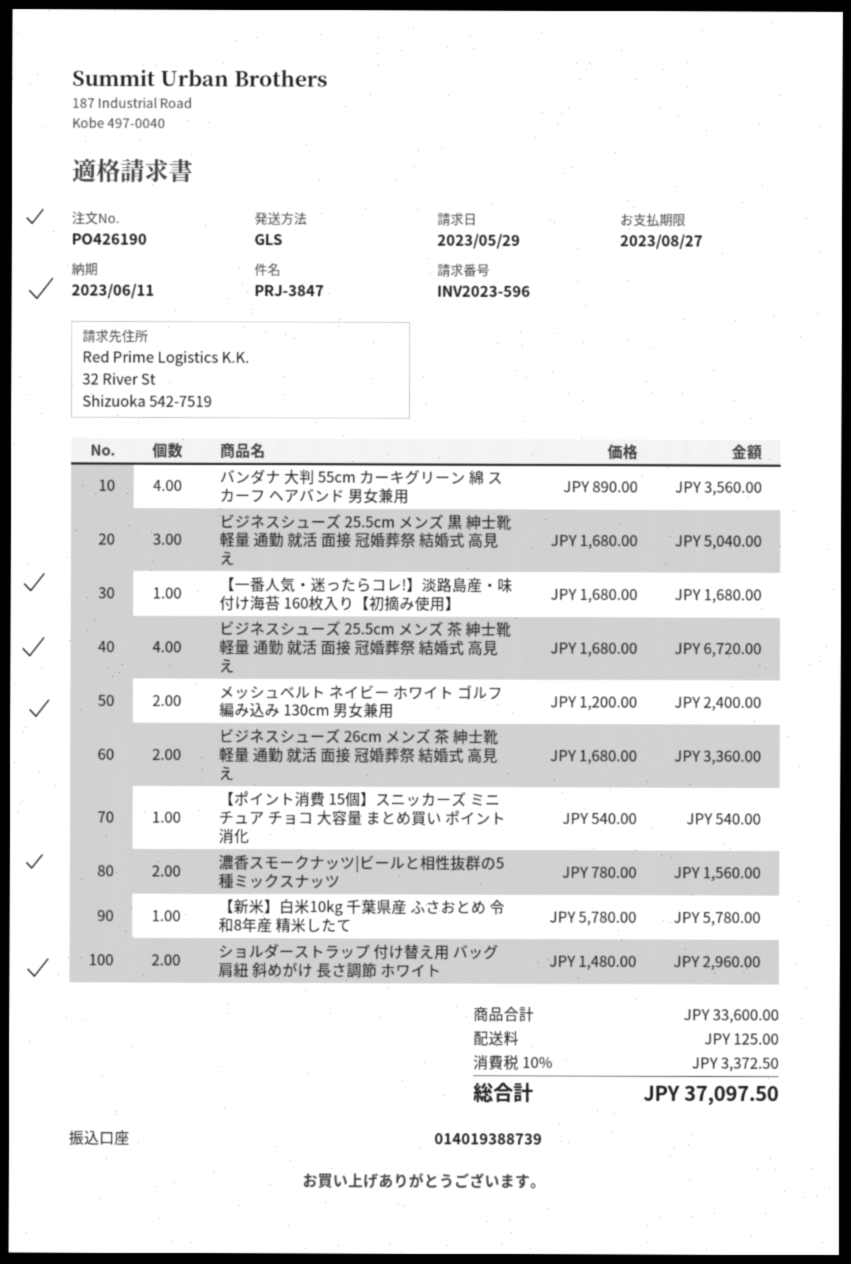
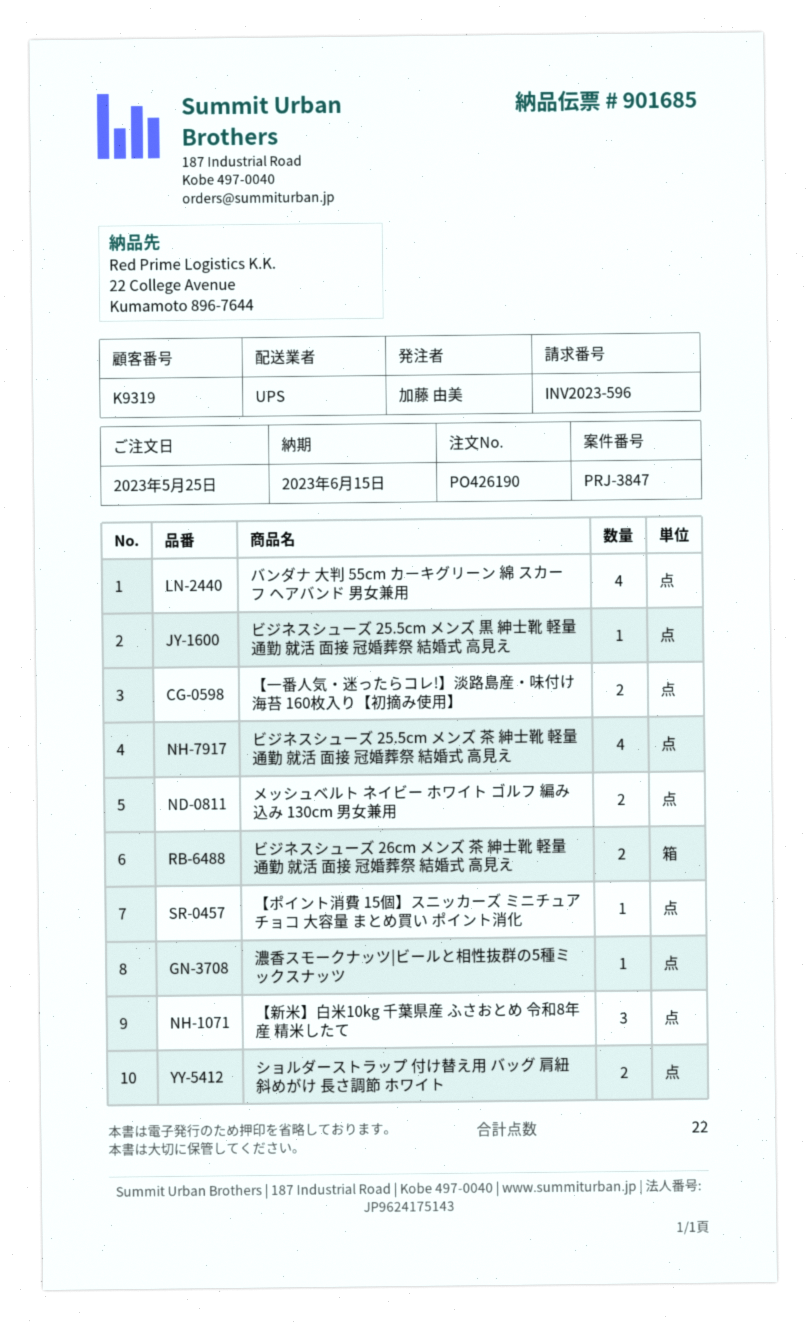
delivery date: 2023-06-11 -> 2023-06-15
shipping method: GLS -> UPS
ビジネスシューズ 25.5cm メンズ 黒 紳士靴 軽量 通勤 就活 面接 冠婚葬祭 結婚式 高見え: 3 -> 1
【一番人気・迷ったらコレ!】淡路島産・味付け海苔 160枚入り【初摘み使用】: 1 -> 2
濃香スモークナッツ|ビールと相性抜群の5種ミックスナッツ: 2 -> 1
【新米】白米10kg 千葉県産 ふさおとめ 令和8年産 精米したて: 1 -> 3

